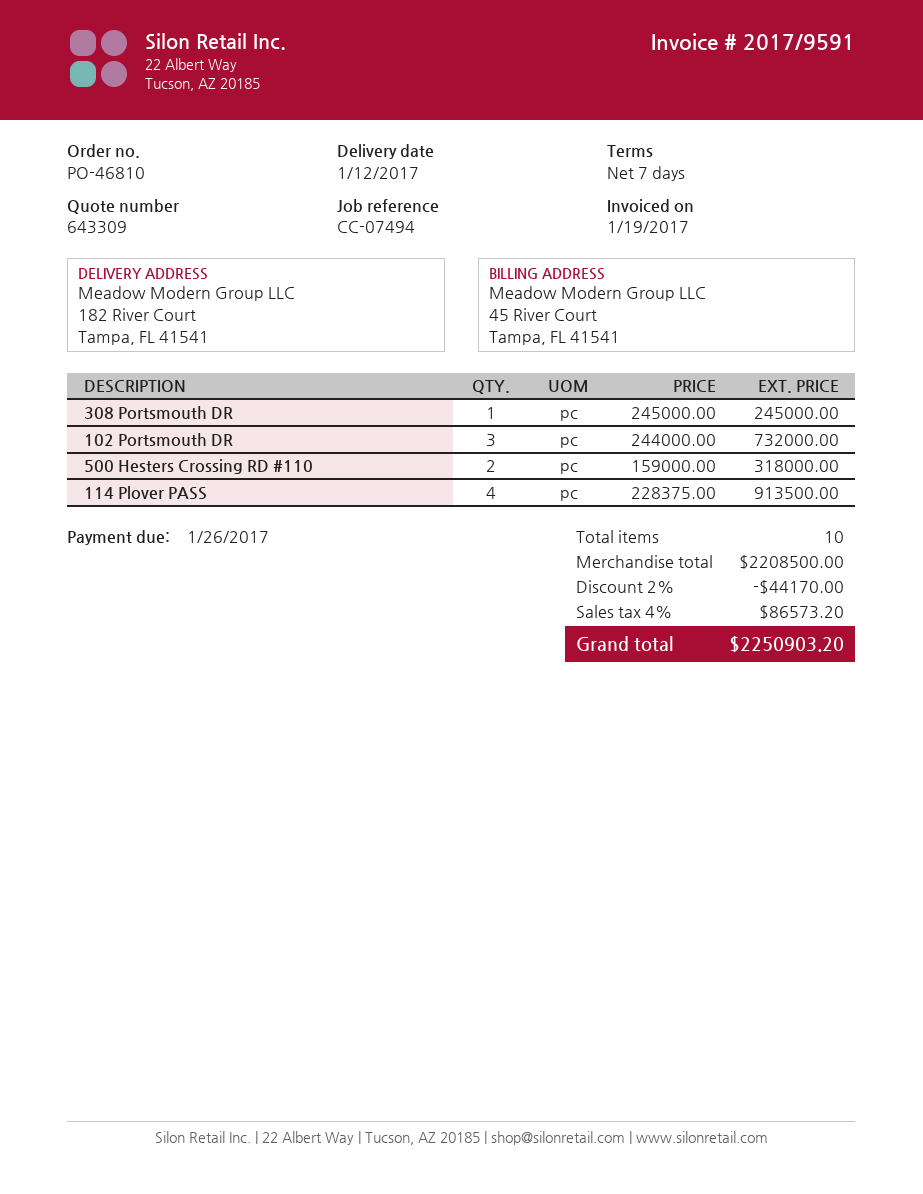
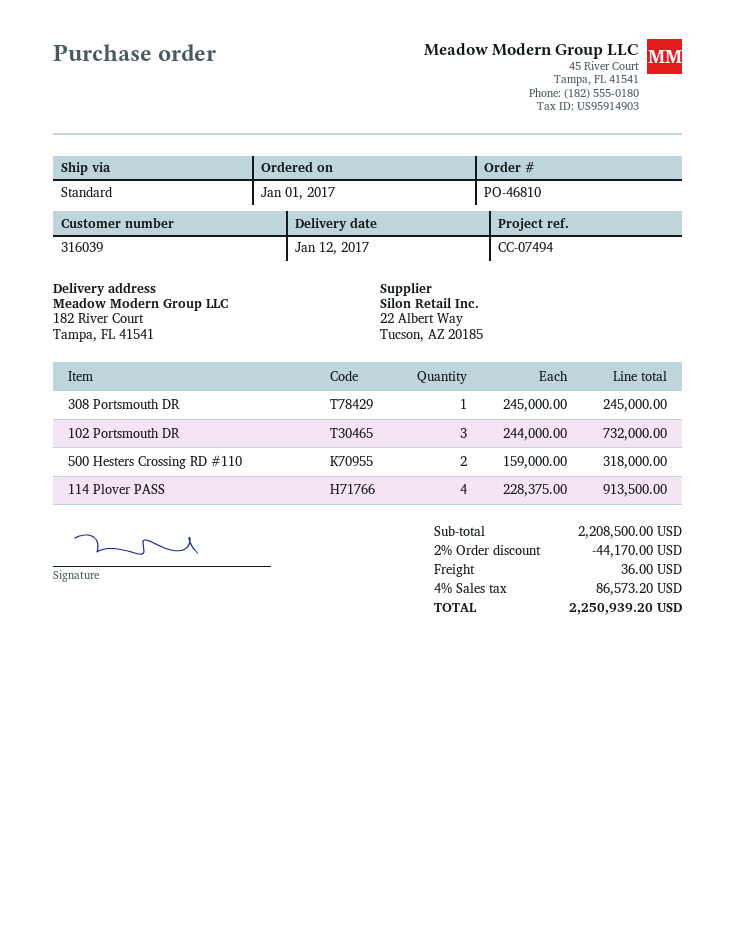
shipping: none -> 36.00
total: 2250903.20 -> 2250939.20

